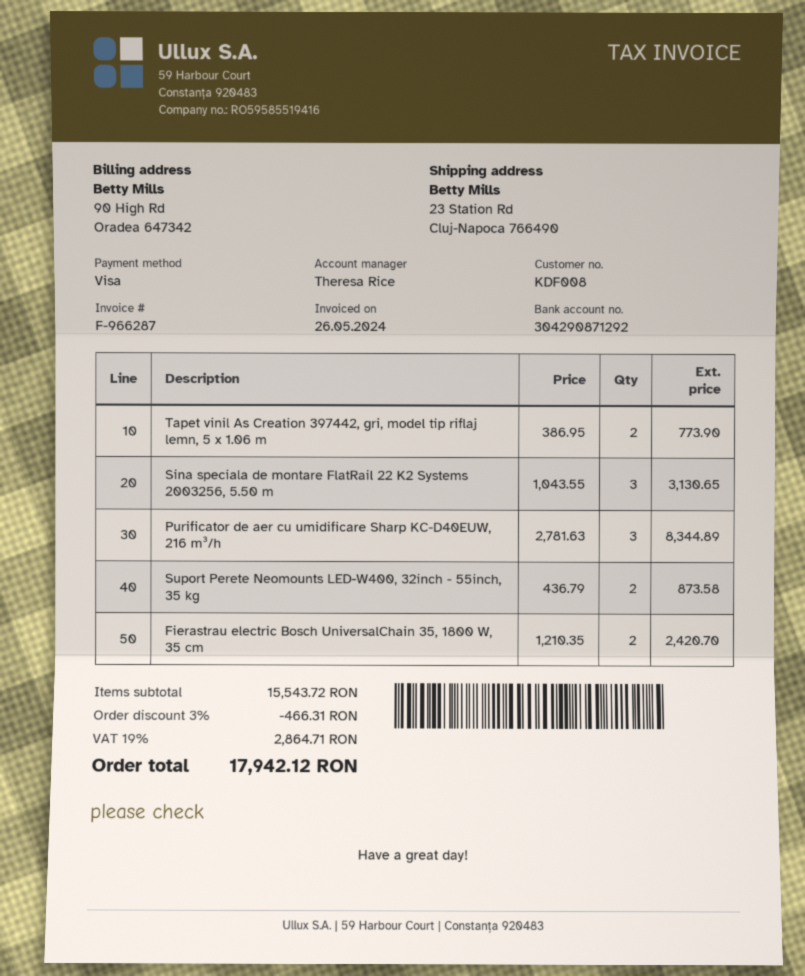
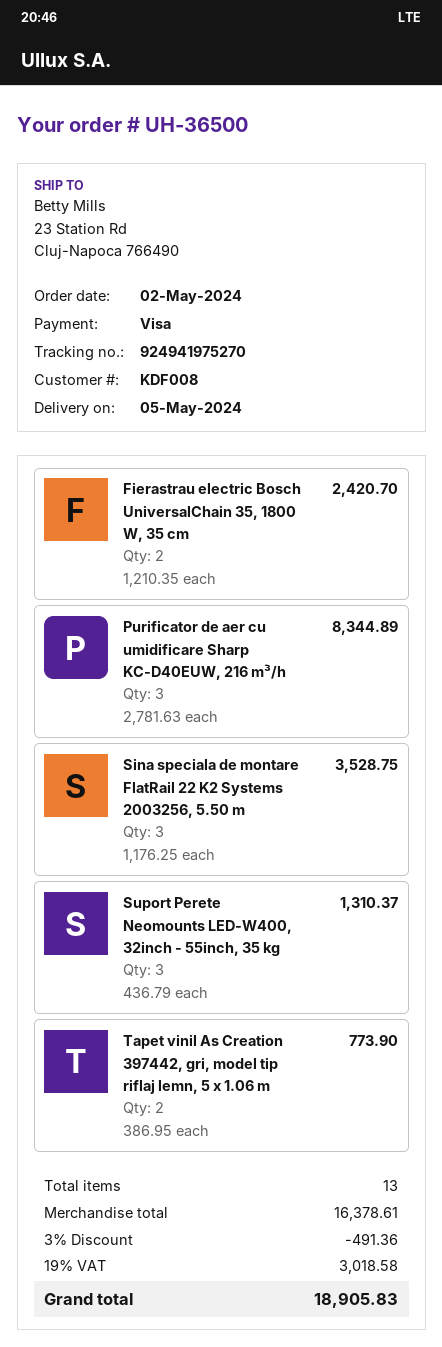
Sina speciala de montare FlatRail 22 K2 Systems 2003256, 5.50 m: 3 x 1043.55 = 3130.65 -> 3 x 1176.25 = 3528.75
Suport Perete Neomounts LED-W400, 32inch - 55inch, 35 kg: 2 x 436.79 = 873.58 -> 3 x 436.79 = 1310.37
subtotal: 15543.72 -> 16378.61
discount: 3% = 466.31 -> 3% = 491.36
tax: 19% = 2864.71 -> 19% = 3018.58
total: 17942.12 -> 18905.83

